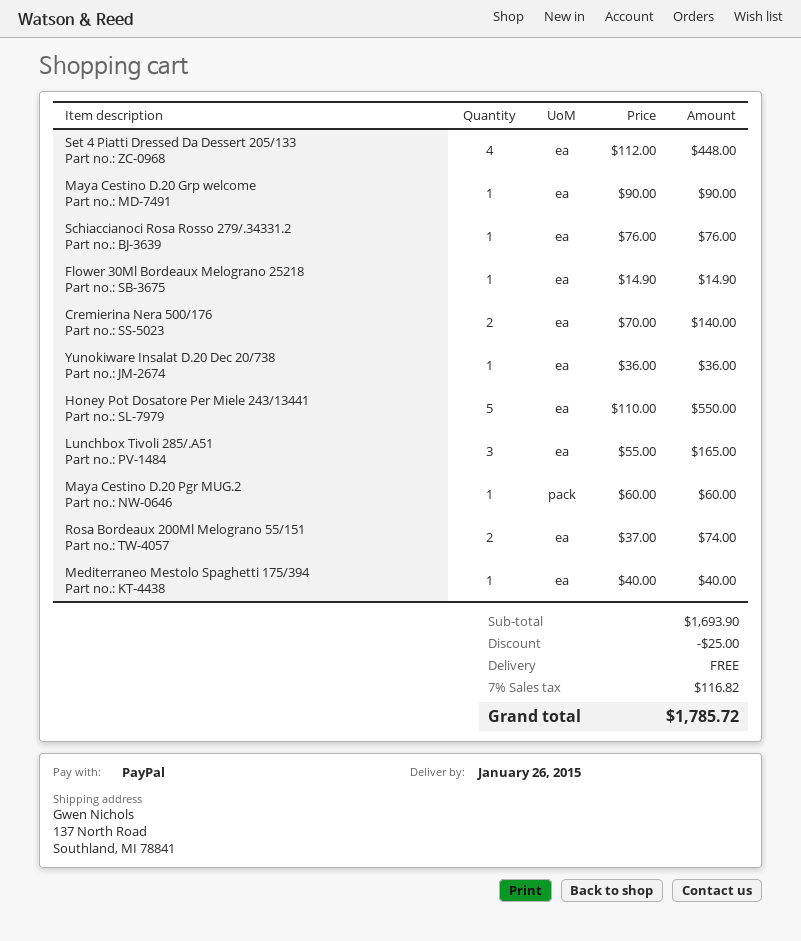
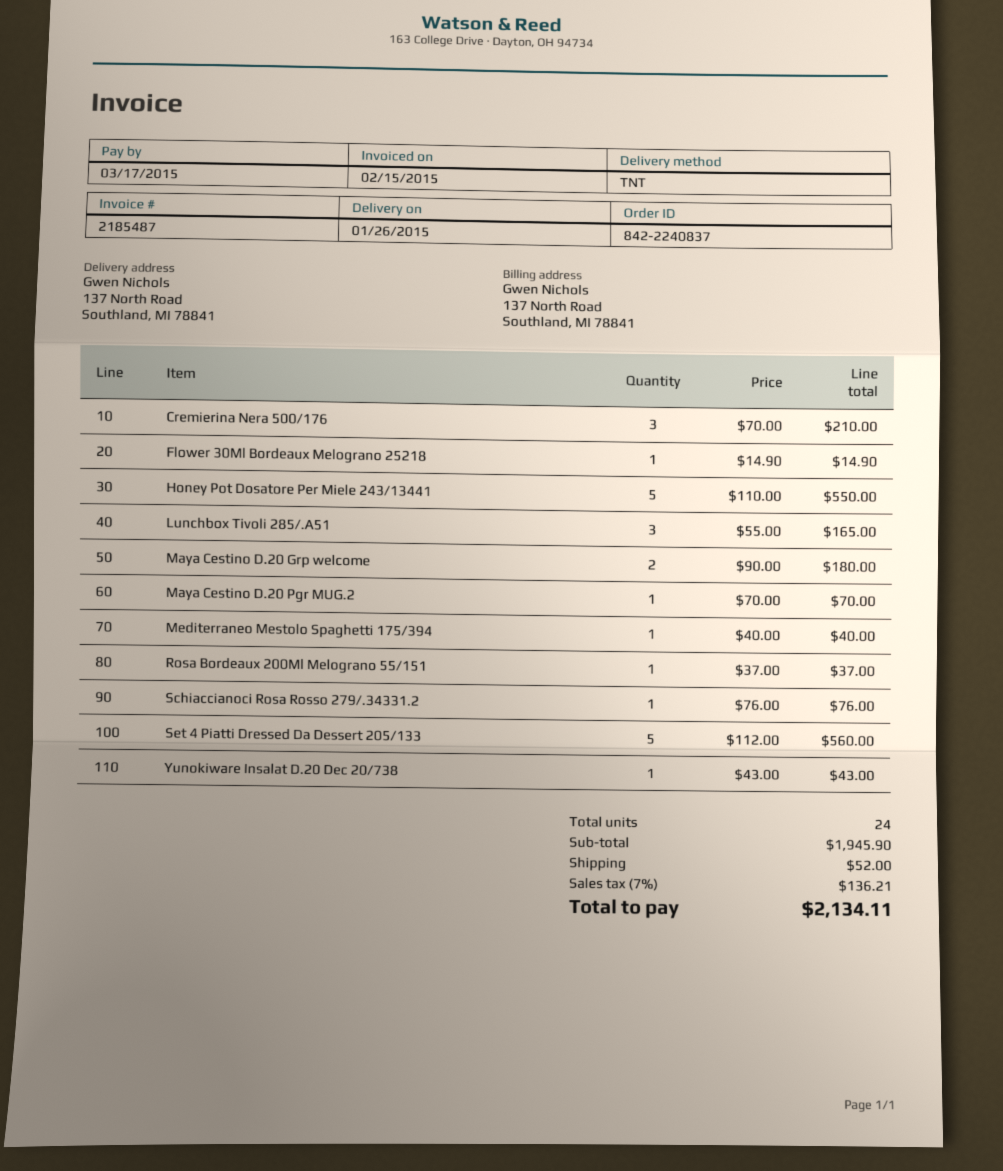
Set 4 Piatti Dressed Da Dessert 205/133: 4 x 112.00 = 448.00 -> 5 x 112.00 = 560.00
Maya Cestino D.20 Grp welcome: 1 x 90.00 = 90.00 -> 2 x 90.00 = 180.00
Cremierina Nera 500/176: 2 x 70.00 = 140.00 -> 3 x 70.00 = 210.00
Yunokiware Insalat D.20 Dec 20/738: 1 x 36.00 = 36.00 -> 1 x 43.00 = 43.00
Maya Cestino D.20 Pgr MUG.2: 1 x 60.00 = 60.00 -> 1 x 70.00 = 70.00
Rosa Bordeaux 200Ml Melograno 55/151: 2 x 37.00 = 74.00 -> 1 x 37.00 = 37.00
subtotal: 1693.90 -> 1945.90
discount: 25.00 -> none
shipping: 0.00 -> 52.00
tax: 7% = 116.82 -> 7% = 136.21
total: 1785.72 -> 2134.11

